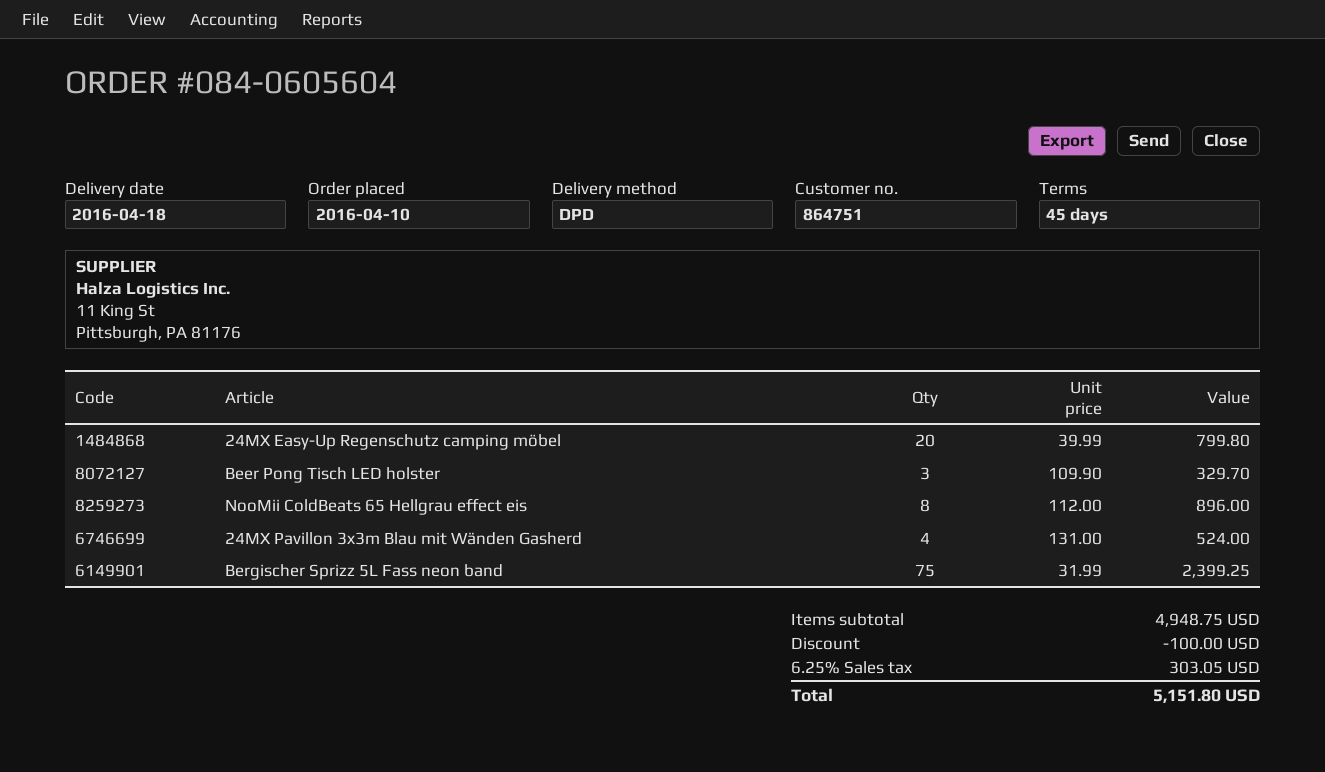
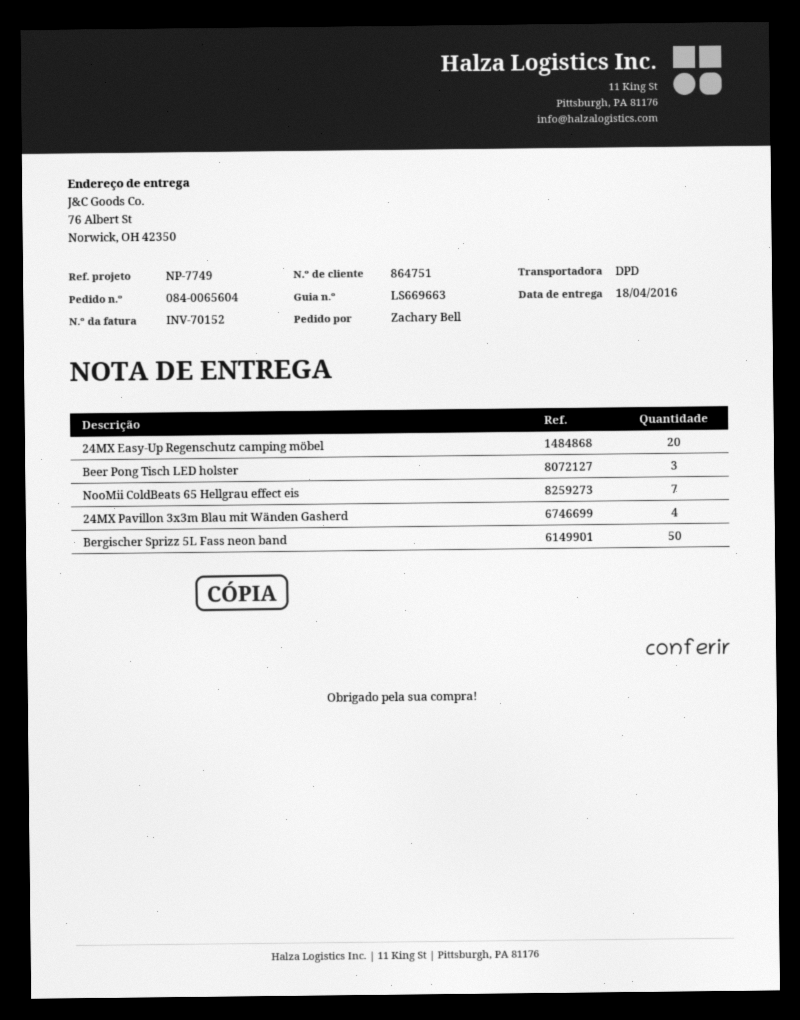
order number: 084-0605604 -> 084-0065604
NooMii ColdBeats 65 Hellgrau effect eis: 8 -> 7
Bergischer Sprizz 5L Fass neon band: 75 -> 50

